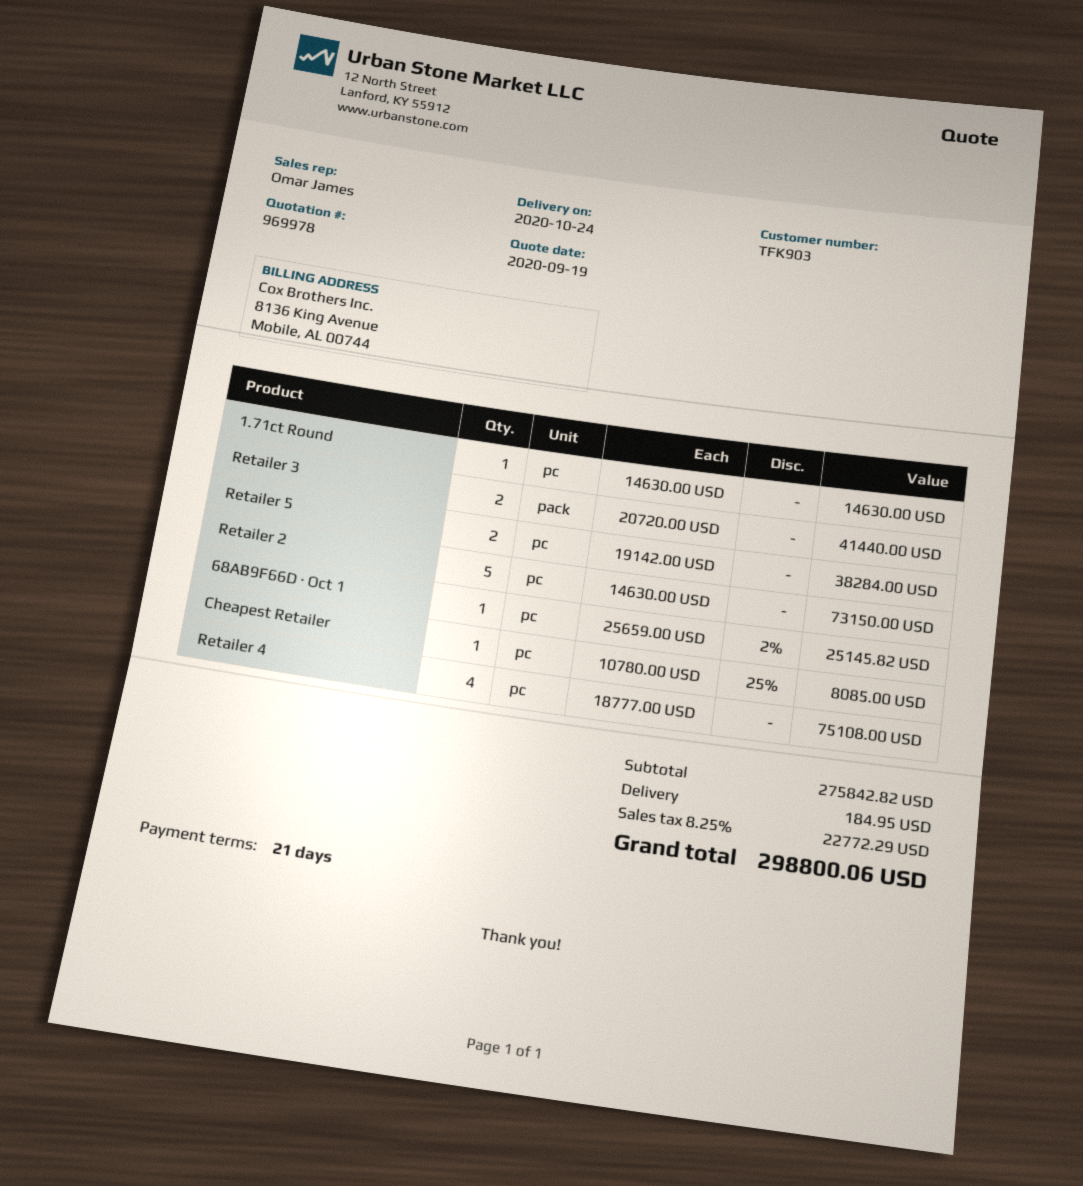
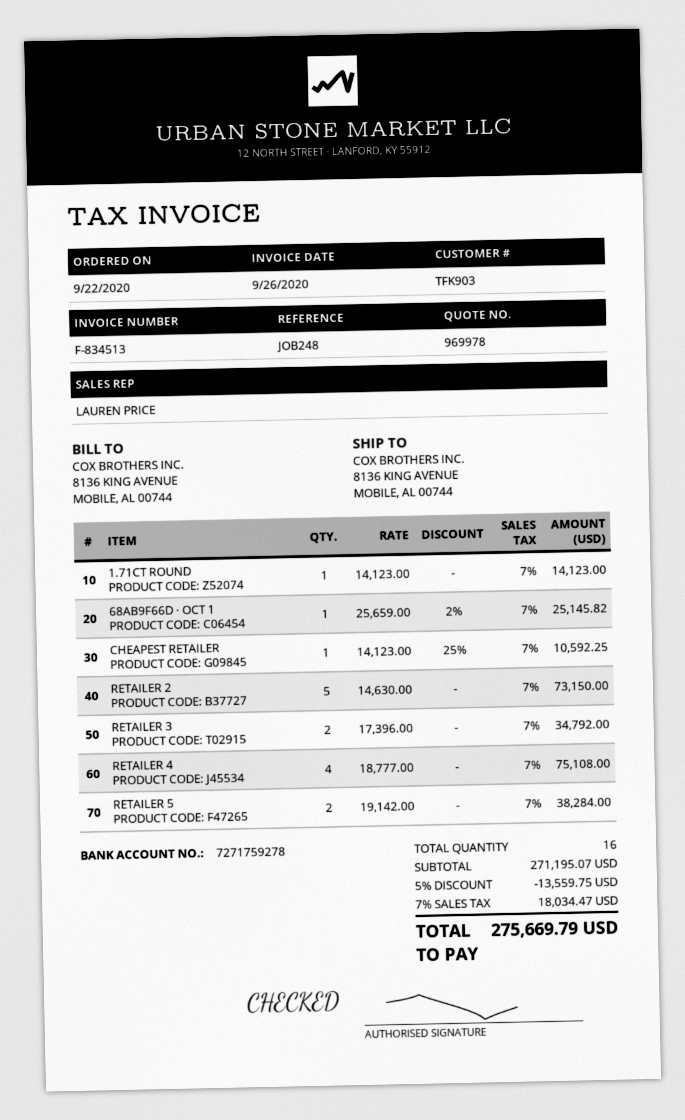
sales rep: Omar James -> LAUREN PRICE
1.71ct Round: 1 x 14630.00 = 14630.00 -> 1 x 14123.00 = 14123.00
Retailer 3: 2 x 20720.00 = 41440.00 -> 2 x 17396.00 = 34792.00
Cheapest Retailer: 1 x 10780.00 - 25% = 8085.00 -> 1 x 14123.00 - 25% = 10592.25
subtotal: 275842.82 -> 271195.07
discount: none -> 5% = 13559.75
shipping: 184.95 -> none
tax: 8.25% = 22772.29 -> 7% = 18034.47
total: 298800.06 -> 275669.79

